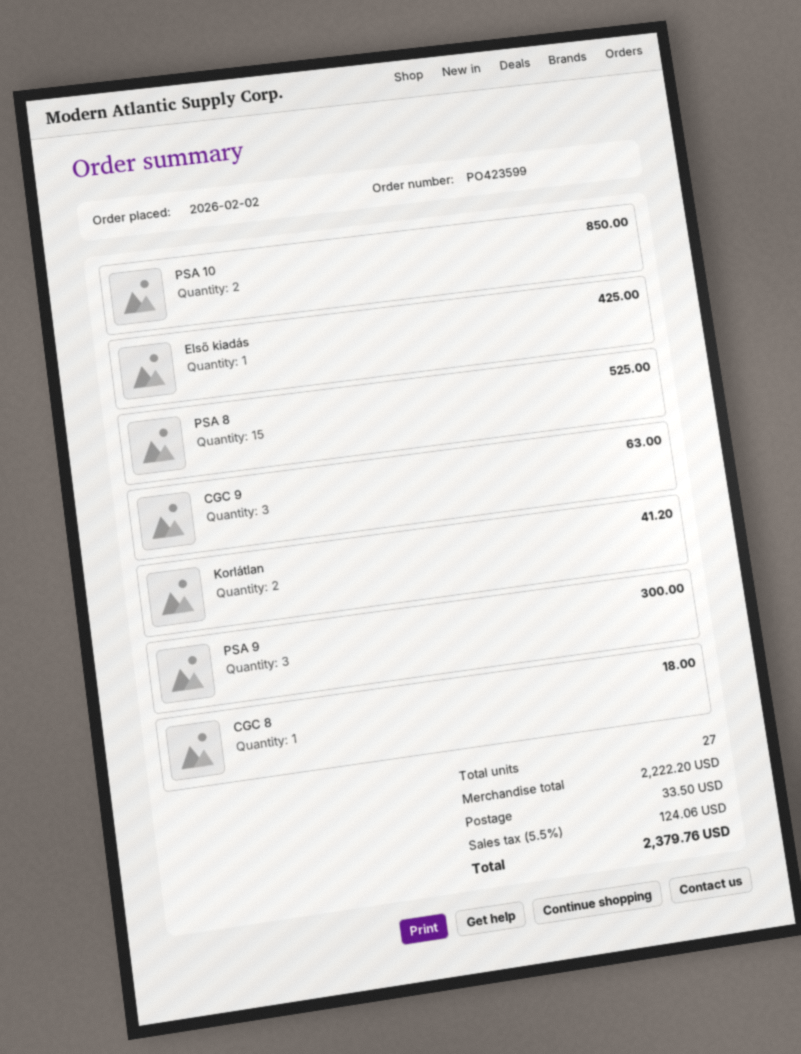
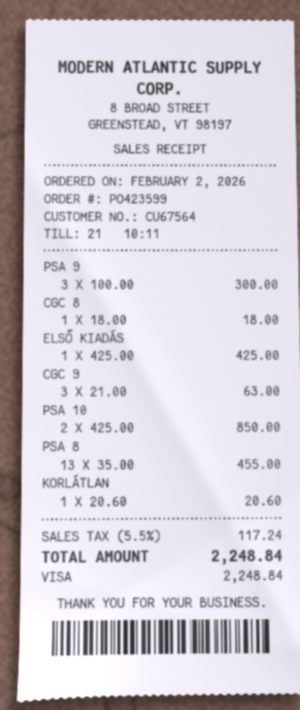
PSA 8: 15 for 525.00 -> 13 for 455.00
Korlátlan: 2 for 41.20 -> 1 for 20.60
shipping: 33.50 -> none
tax: 5.5% = 124.06 -> 5.5% = 117.24
total: 2379.76 -> 2248.84

